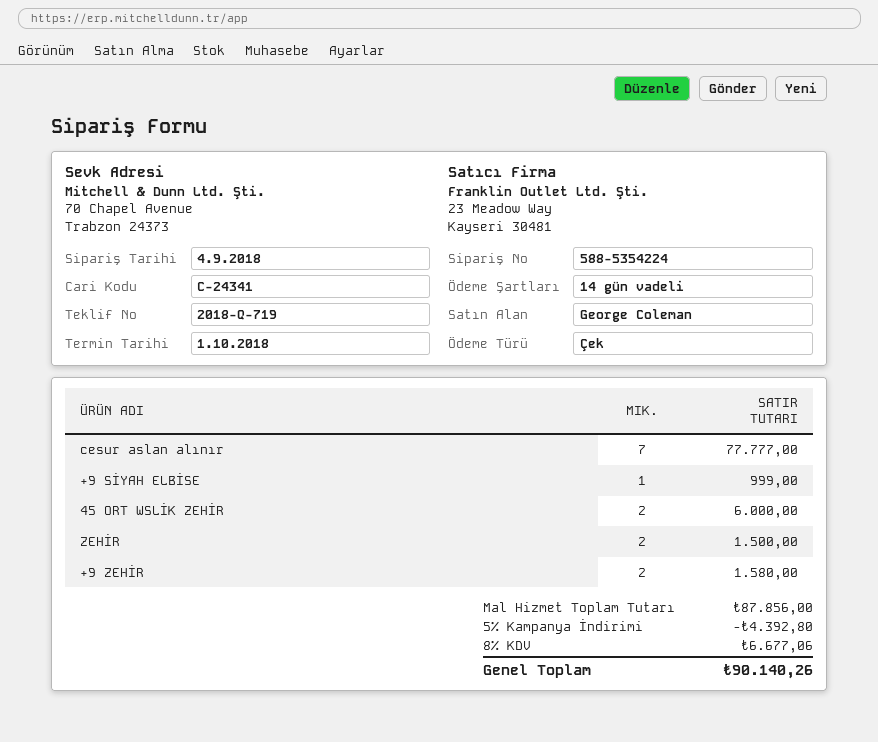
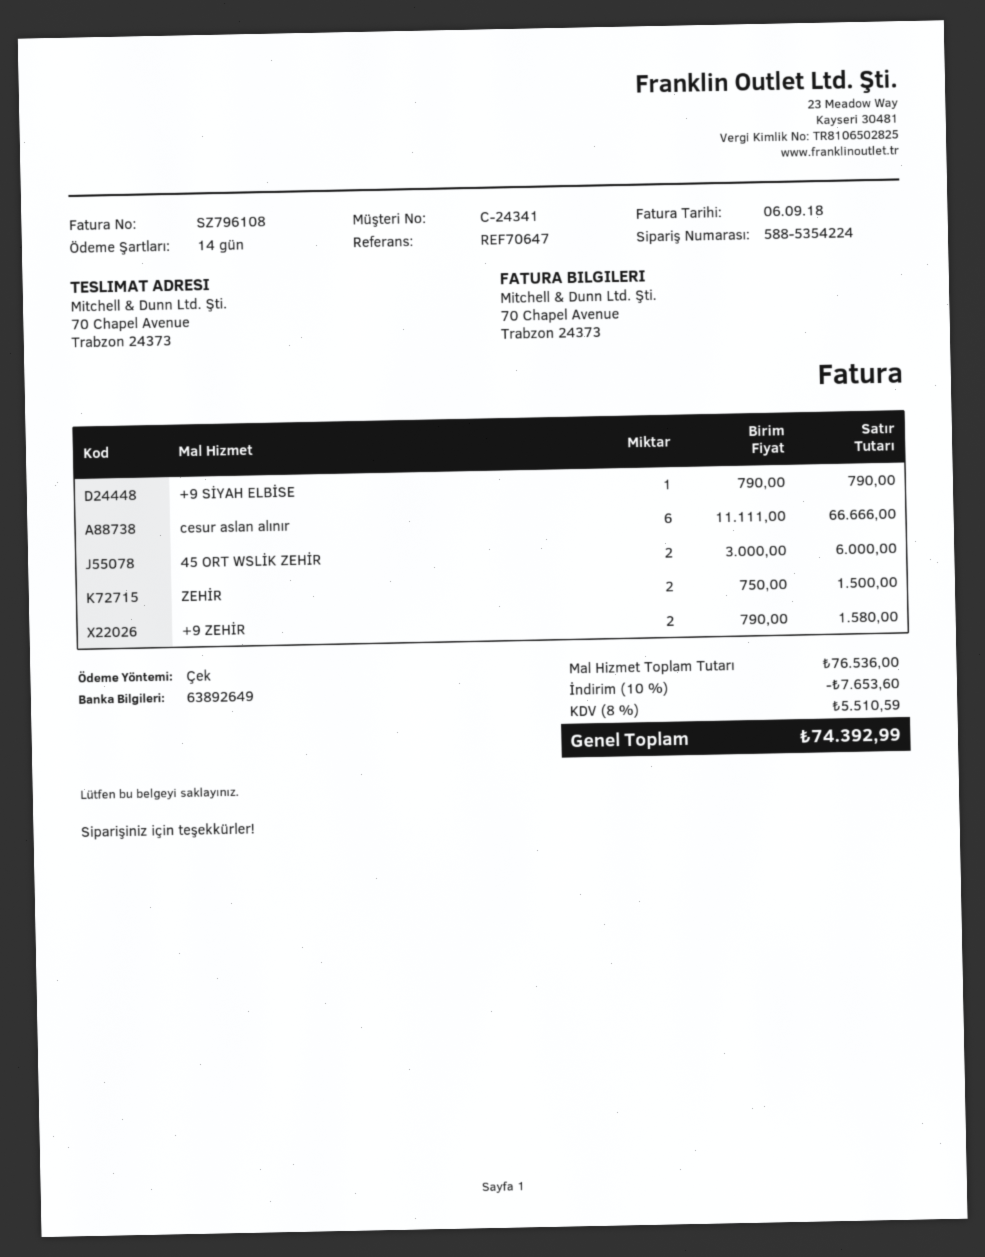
cesur aslan alınır: 7 for 77777.00 -> 6 for 66666.00
+9 SİYAH ELBİSE: 1 for 999.00 -> 1 for 790.00
subtotal: 87856.00 -> 76536.00
discount: 5% = 4392.80 -> 10% = 7653.60
tax: 8% = 6677.06 -> 8% = 5510.59
total: 90140.26 -> 74392.99

